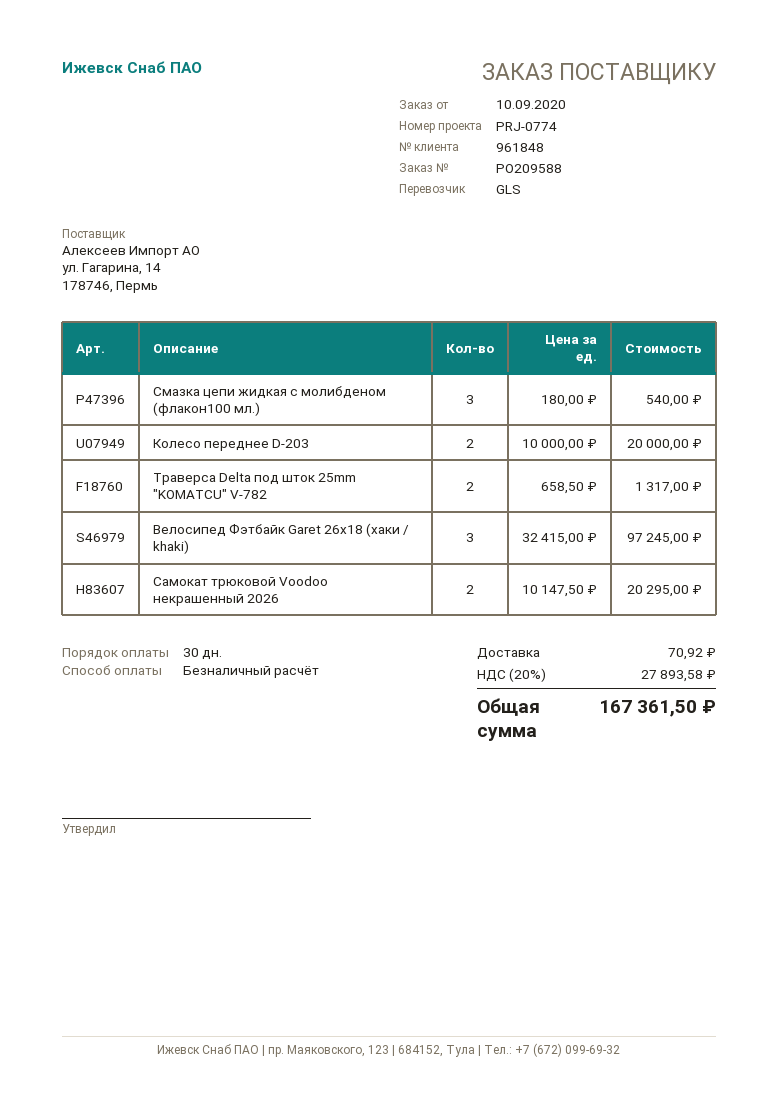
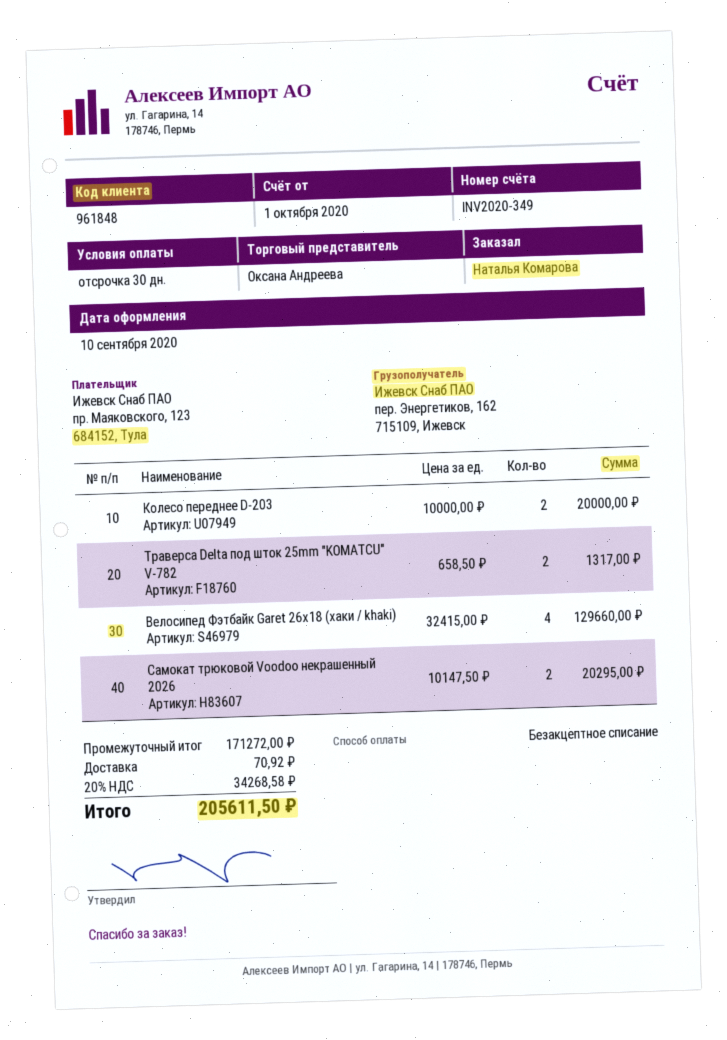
payment method: bank transfer -> direct debit
Смазка цепи жидкая с молибденом (флакон100 мл.): 3 x 180.00 = 540.00 -> none
Велосипед Фэтбайк Garet 26х18 (хаки / khaki): 3 x 32415.00 = 97245.00 -> 4 x 32415.00 = 129660.00
tax: 20% = 27893.58 -> 20% = 34268.58
total: 167361.50 -> 205611.50

